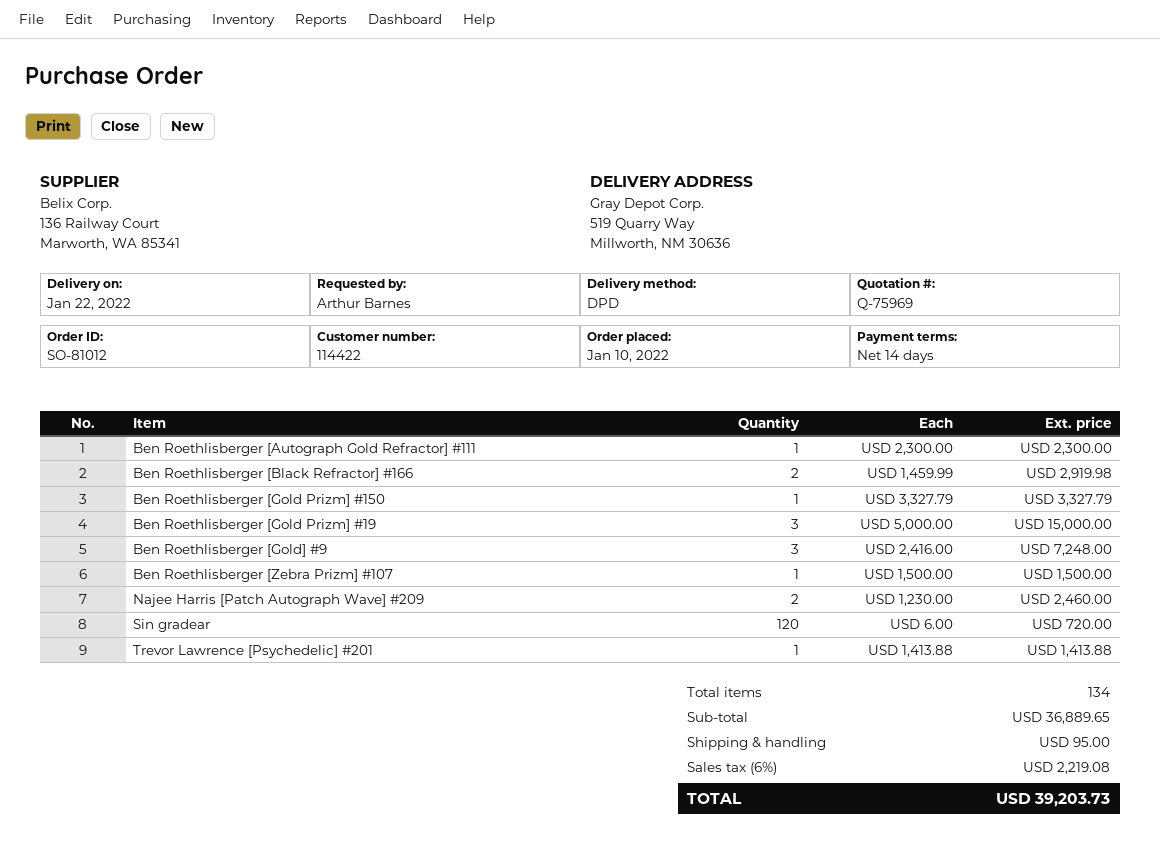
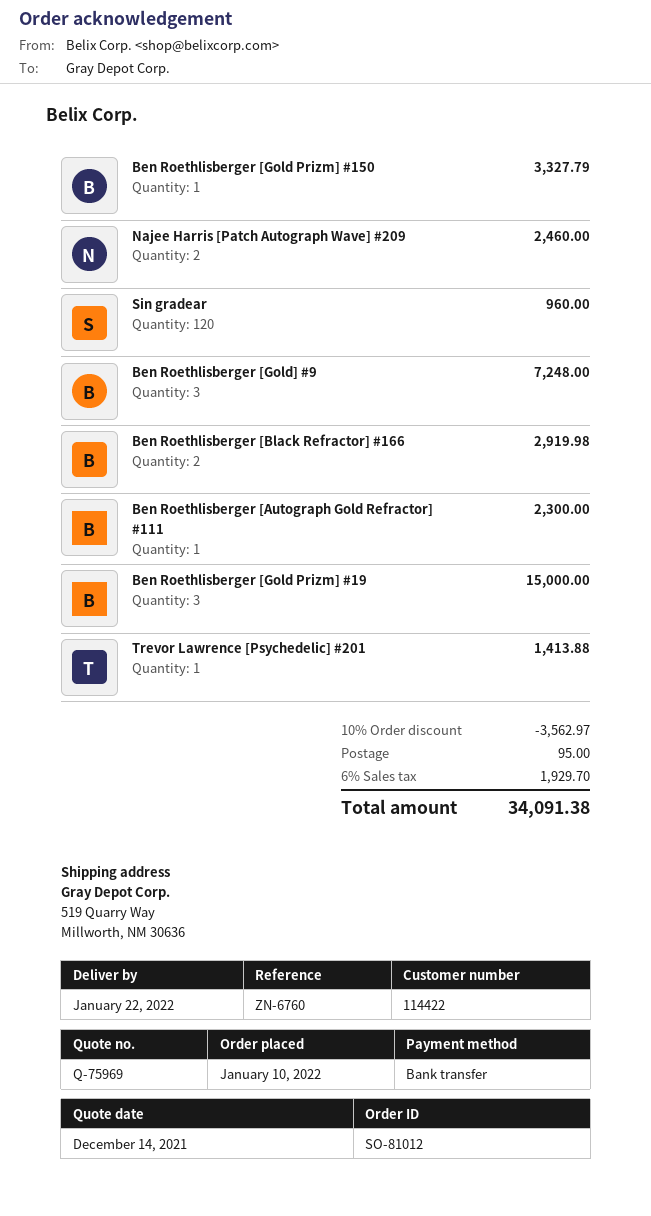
Ben Roethlisberger [Zebra Prizm] #107: 1 for 1500.00 -> none
Sin gradear: 120 for 720.00 -> 120 for 960.00
discount: none -> 10% = 3562.97
tax: 6% = 2219.08 -> 6% = 1929.70
total: 39203.73 -> 34091.38

